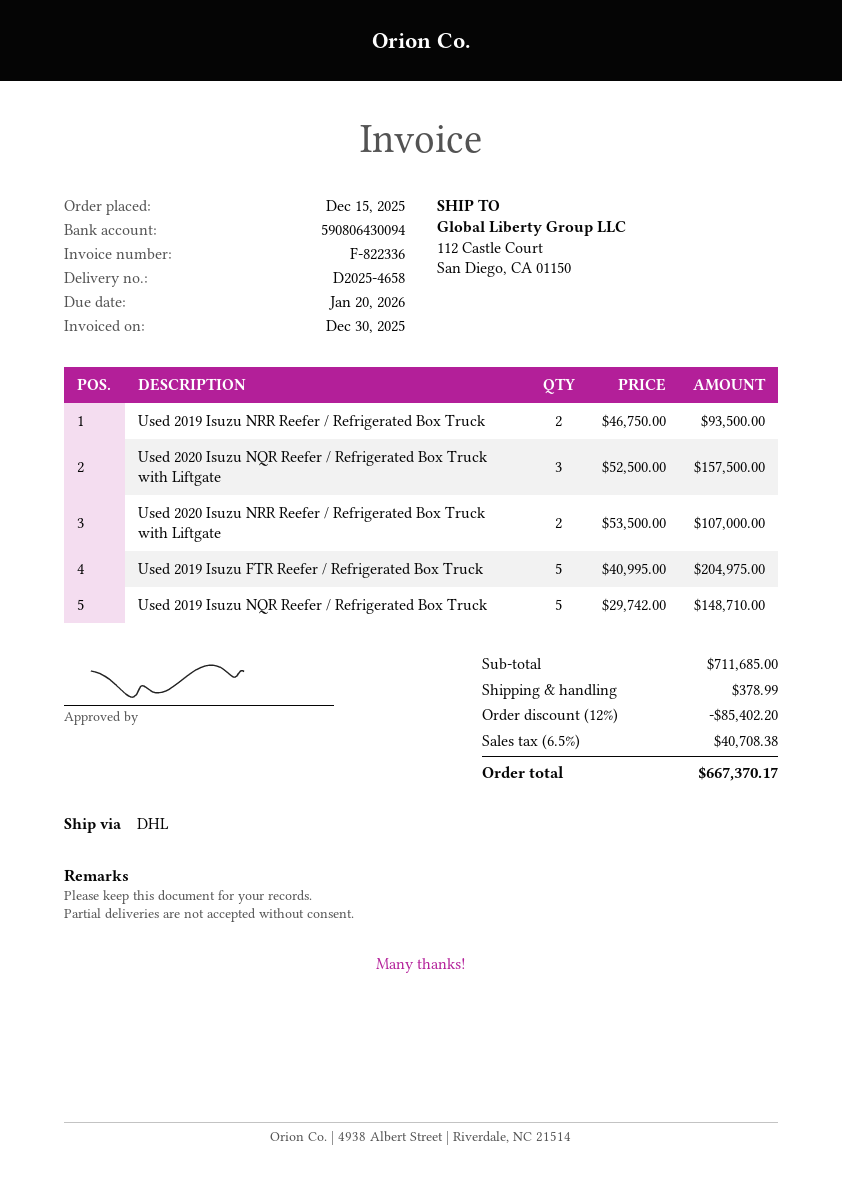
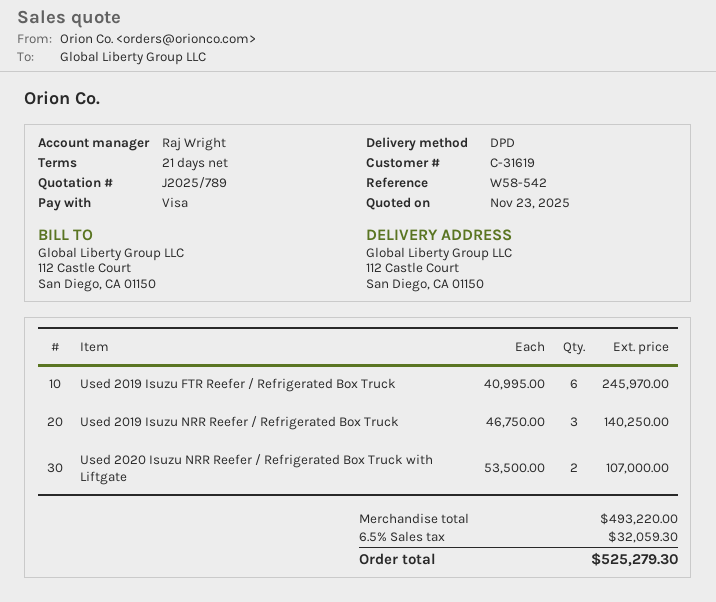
shipping method: DHL -> DPD
Used 2019 Isuzu NRR Reefer / Refrigerated Box Truck: 2 x 46750.00 = 93500.00 -> 3 x 46750.00 = 140250.00
Used 2020 Isuzu NQR Reefer / Refrigerated Box Truck with Liftgate: 3 x 52500.00 = 157500.00 -> none
Used 2019 Isuzu FTR Reefer / Refrigerated Box Truck: 5 x 40995.00 = 204975.00 -> 6 x 40995.00 = 245970.00
Used 2019 Isuzu NQR Reefer / Refrigerated Box Truck: 5 x 29742.00 = 148710.00 -> none
subtotal: 711685.00 -> 493220.00
discount: 12% = 85402.20 -> none
shipping: 378.99 -> none
tax: 6.5% = 40708.38 -> 6.5% = 32059.30
total: 667370.17 -> 525279.30

